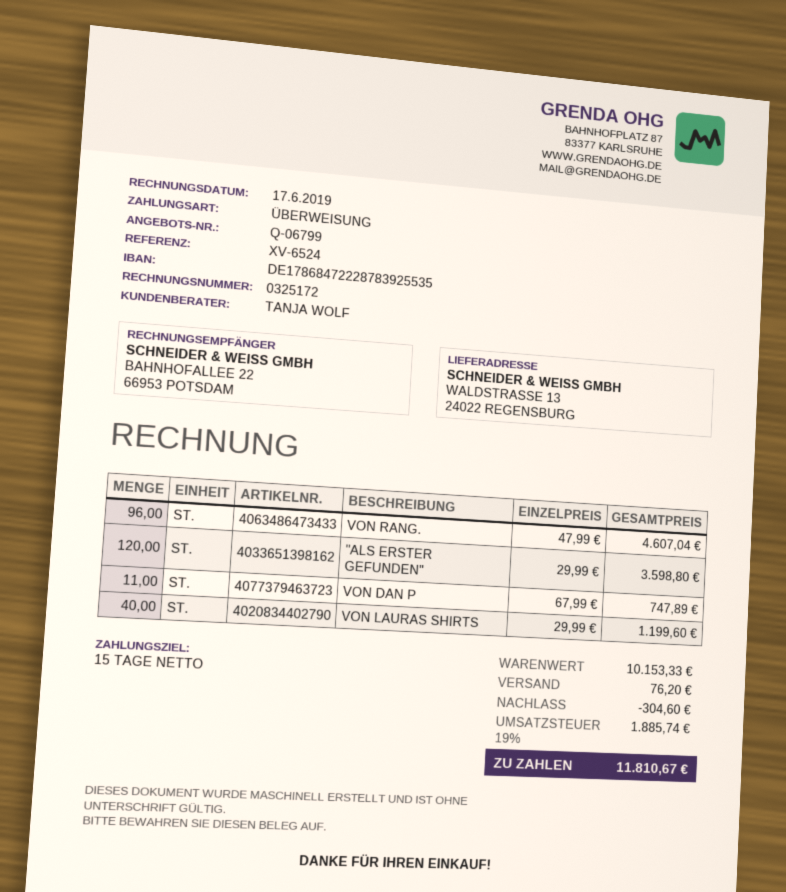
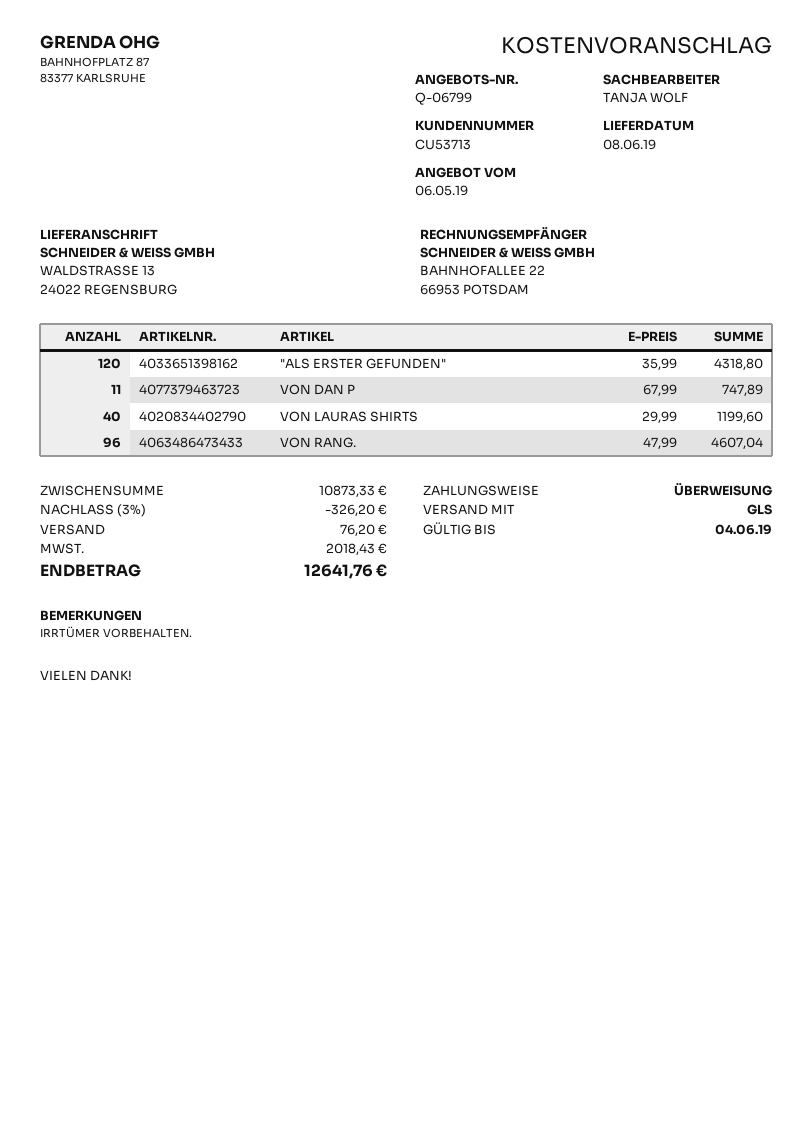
"ALS ERSTER GEFUNDEN": 120 x 29.99 = 3598.80 -> 120 x 35.99 = 4318.80
subtotal: 10153.33 -> 10873.33
discount: 304.60 -> 326.20
tax: 1885.74 -> 2018.43
total: 11810.67 -> 12641.76

